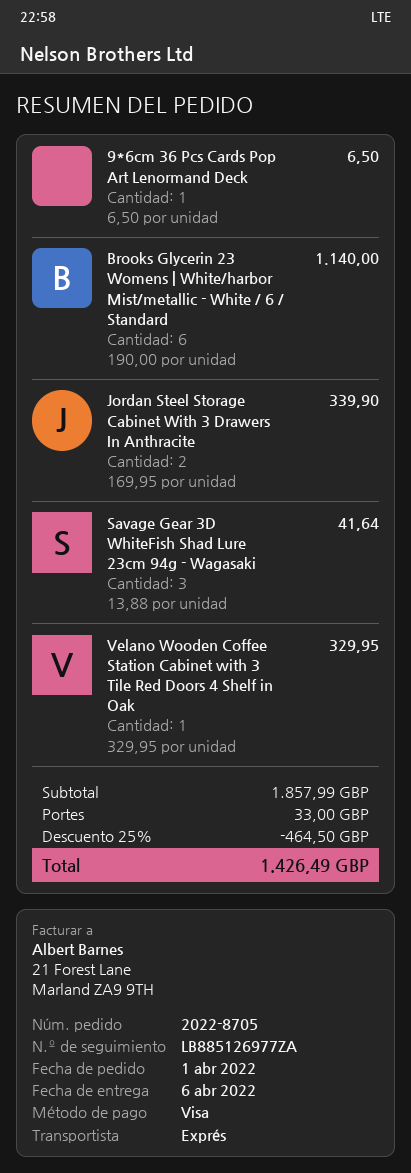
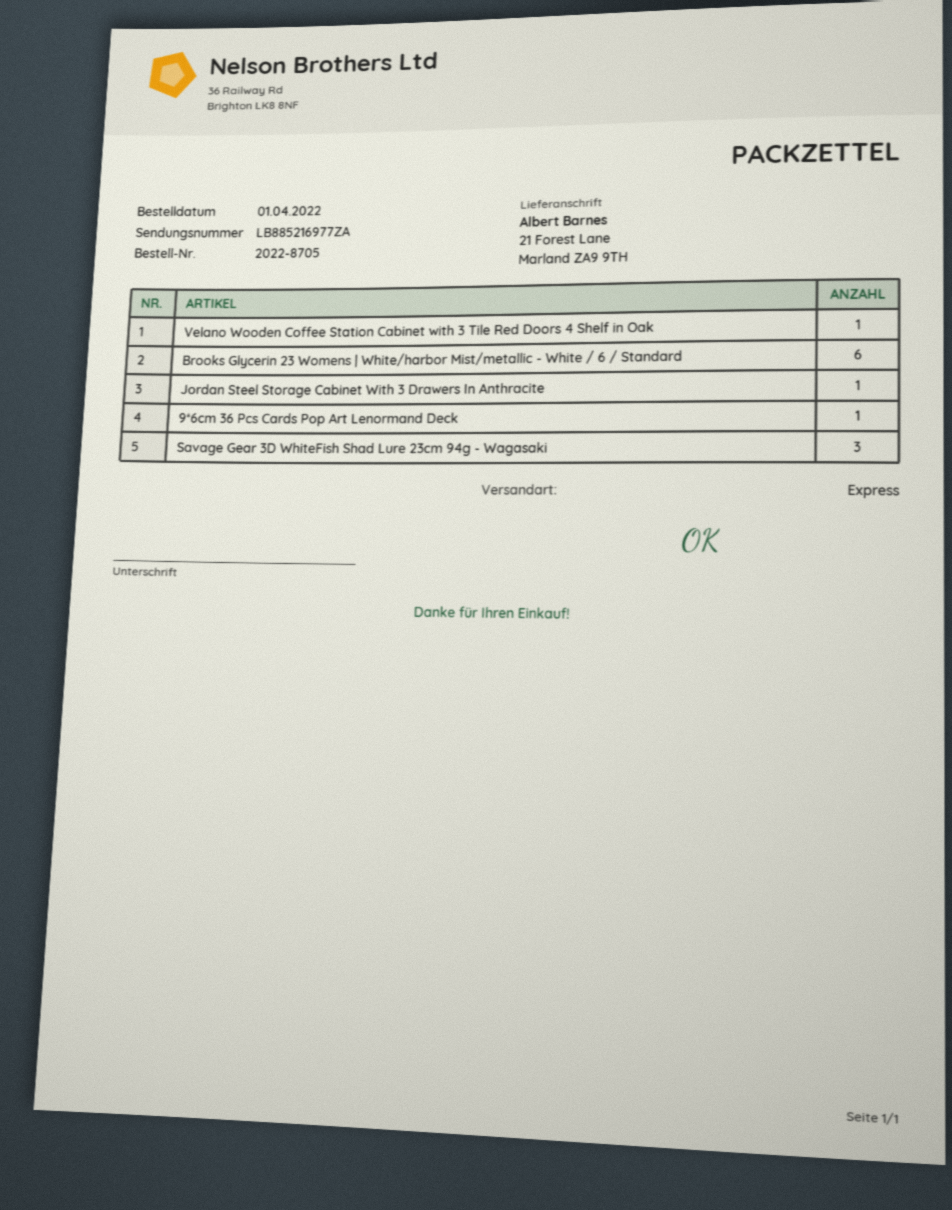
tracking number: LB885126977ZA -> LB885216977ZA
Jordan Steel Storage Cabinet With 3 Drawers In Anthracite: 2 -> 1

